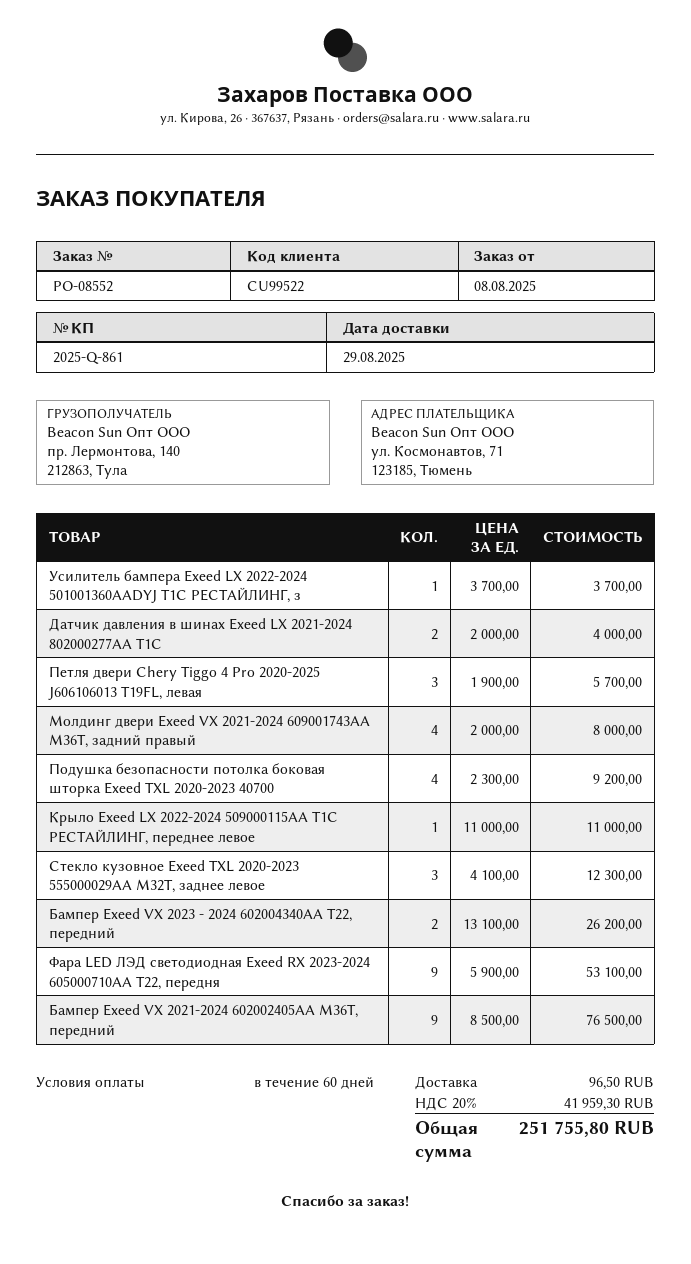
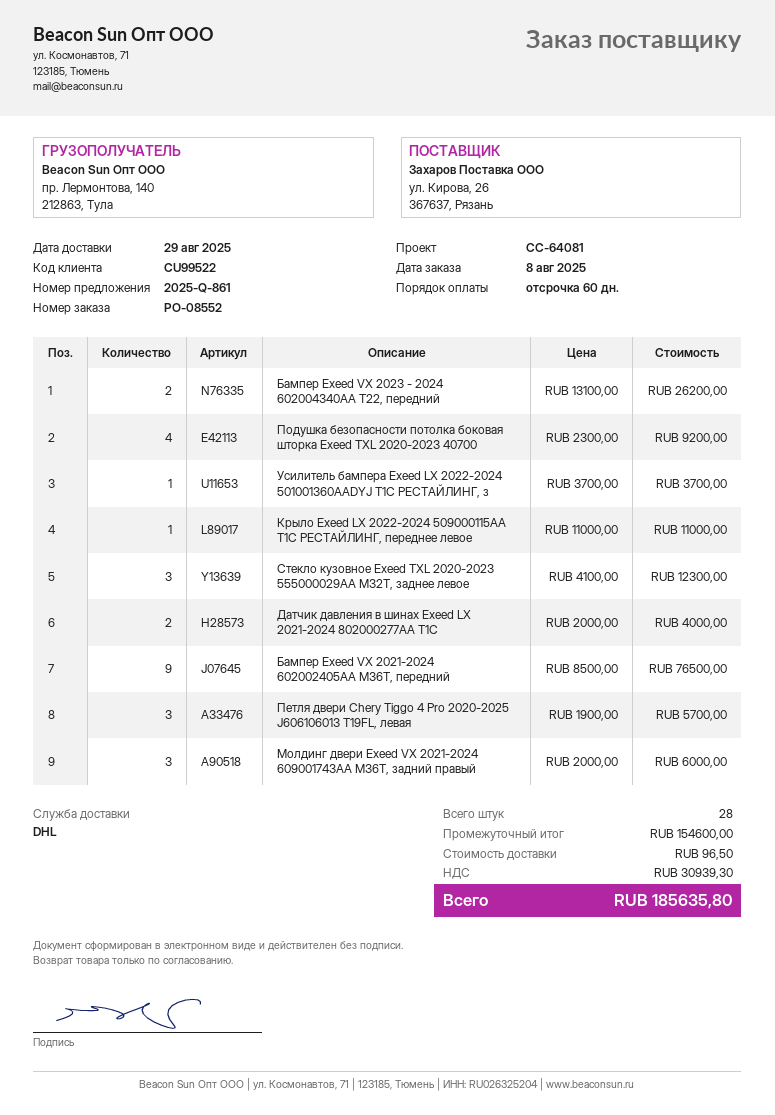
Молдинг двери Exeed VX 2021-2024 609001743AA M36T, задний правый: 4 x 2000.00 = 8000.00 -> 3 x 2000.00 = 6000.00
Фара LED ЛЭД светодиодная Exeed RX 2023-2024 605000710AA T22, передня: 9 x 5900.00 = 53100.00 -> none
tax: 41959.30 -> 30939.30
total: 251755.80 -> 185635.80

